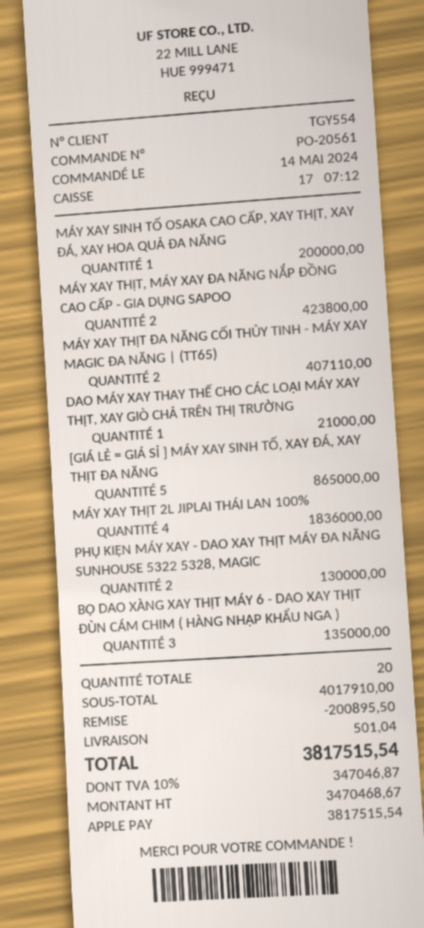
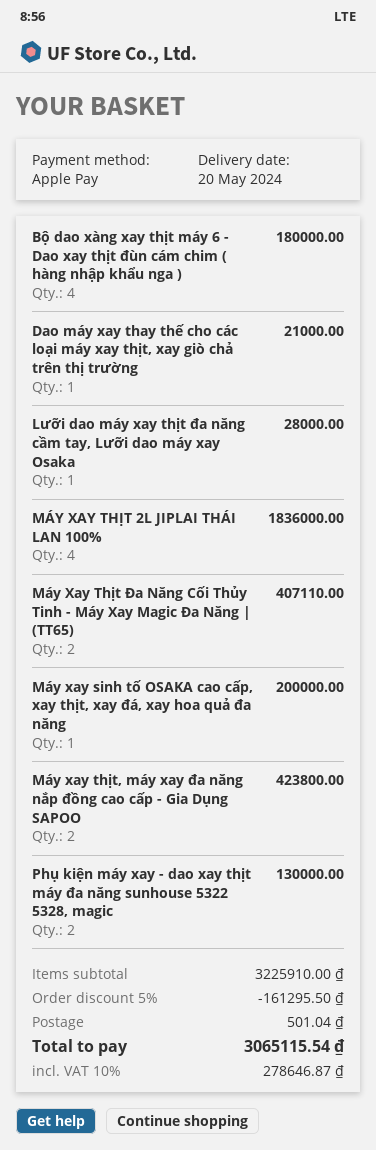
[GIÁ LẺ = GIÁ SỈ ] MÁY XAY SINH TỐ, XAY ĐÁ, XAY THỊT ĐA NĂNG: 5 for 865000.00 -> none
BỘ DAO XÀNG XAY THỊT MÁY 6 - DAO XAY THỊT ĐÙN CÁM CHIM ( HÀNG NHẬP KHẨU NGA ): 3 for 135000.00 -> 4 for 180000.00
Lưỡi dao máy xay thịt đa năng cầm tay, Lưỡi dao máy xay Osaka: none -> 1 for 28000.00
subtotal: 4017910.00 -> 3225910.00
discount: 200895.50 -> 161295.50
tax: 10% = 347046.87 -> 10% = 278646.87
total: 3817515.54 -> 3065115.54

